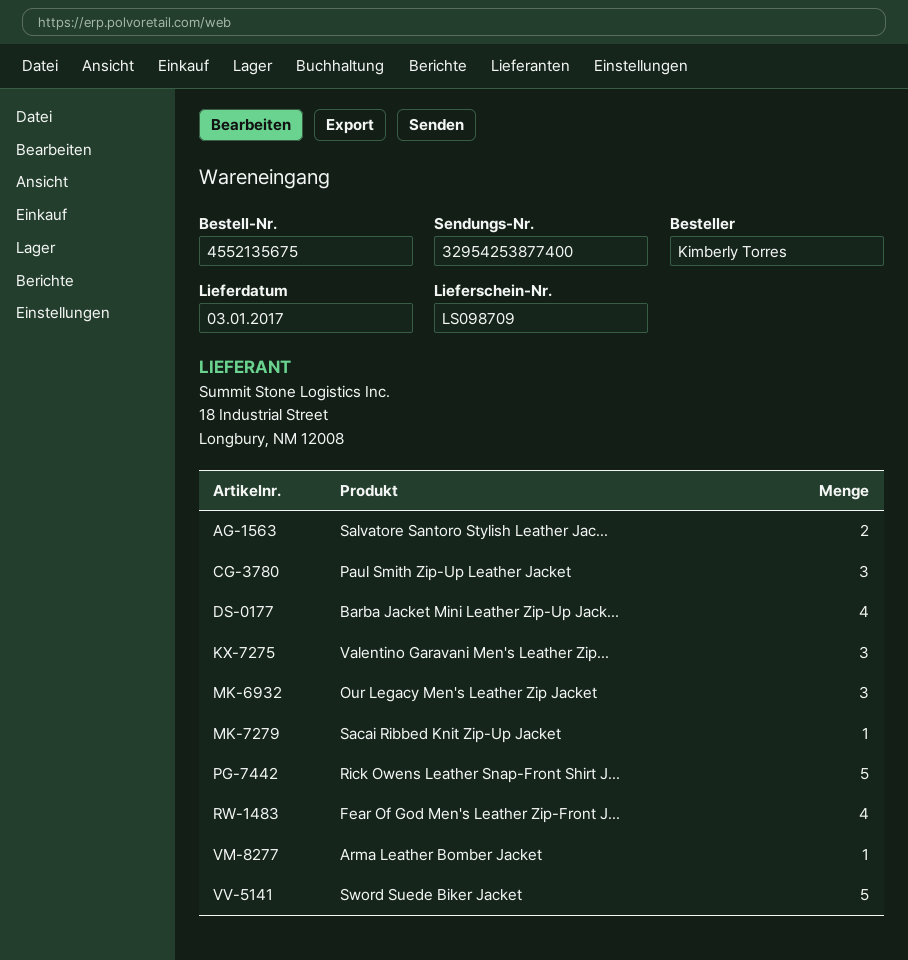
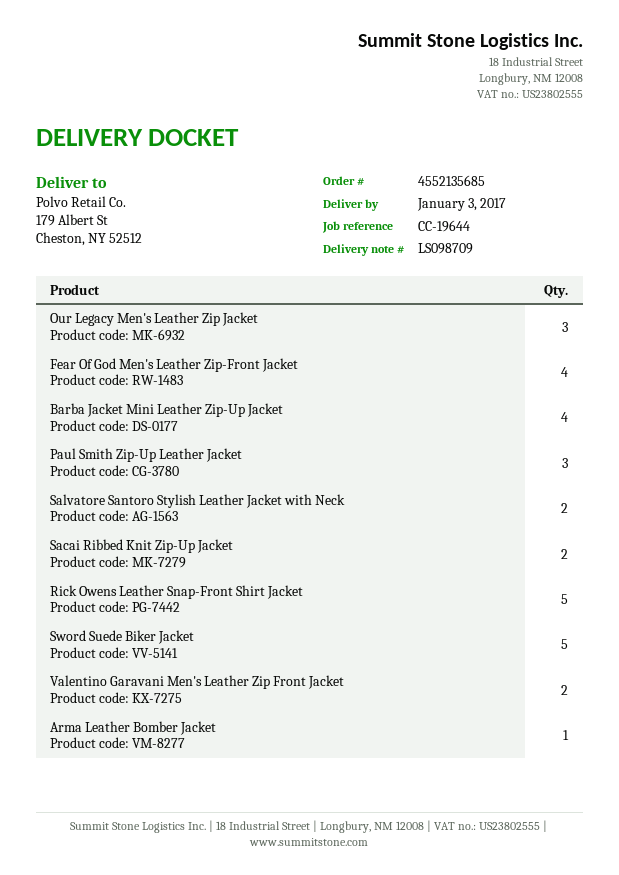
order number: 4552135675 -> 4552135685
Valentino Garavani Men's Leather Zip...: 3 -> 2
Sacai Ribbed Knit Zip-Up Jacket: 1 -> 2

